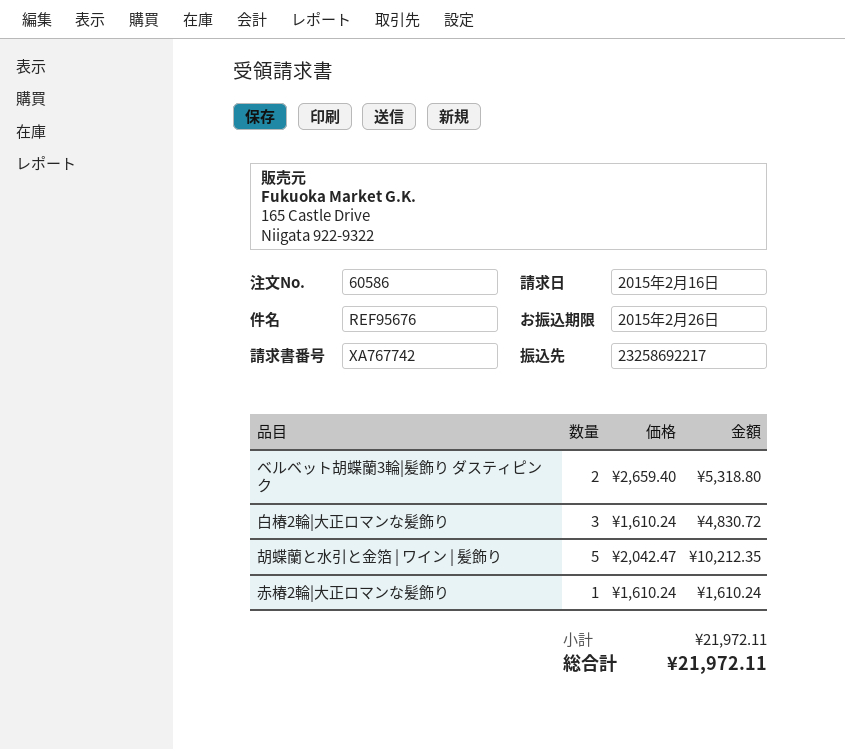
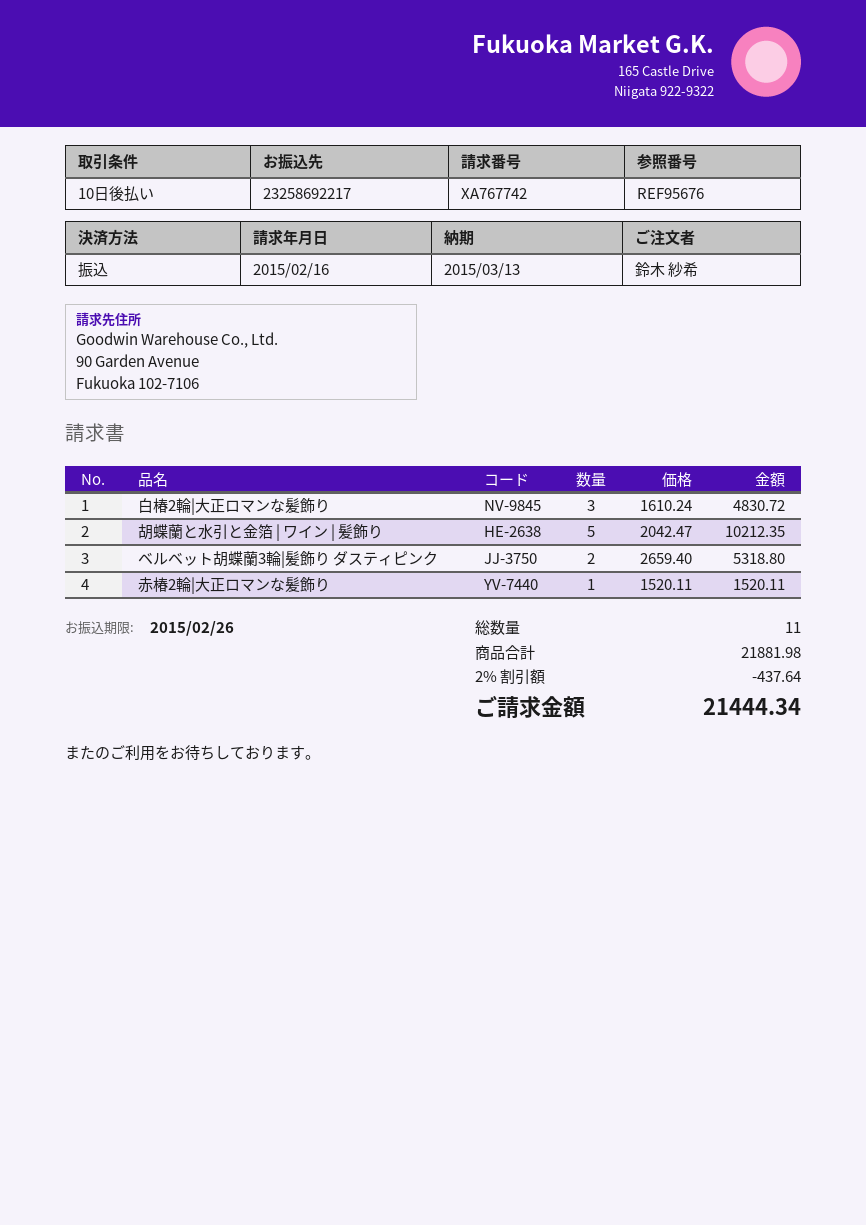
赤椿2輪|大正ロマンな髪飾り: 1 x 1610.24 = 1610.24 -> 1 x 1520.11 = 1520.11
subtotal: 21972.11 -> 21881.98
discount: none -> 2% = 437.64
total: 21972.11 -> 21444.34

